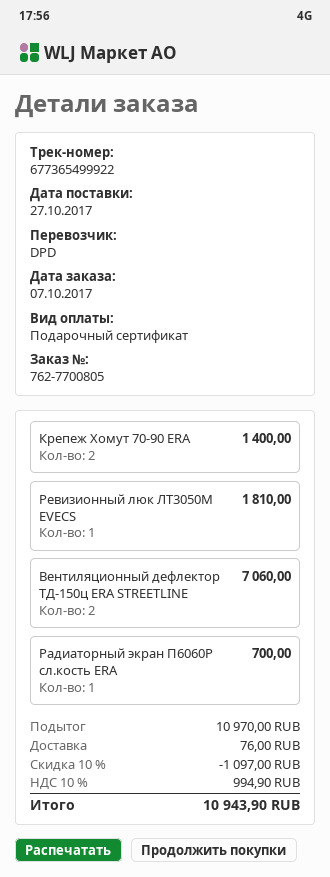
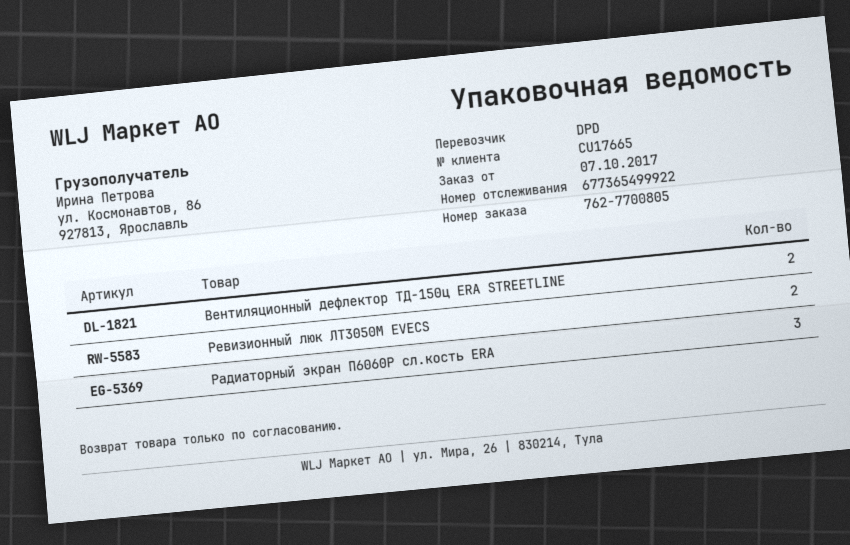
Крепеж Хомут 70-90 ERA: 2 -> none
Ревизионный люк ЛТ3050М EVECS: 1 -> 2
Радиаторный экран П6060Р сл.кость ERA: 1 -> 3

